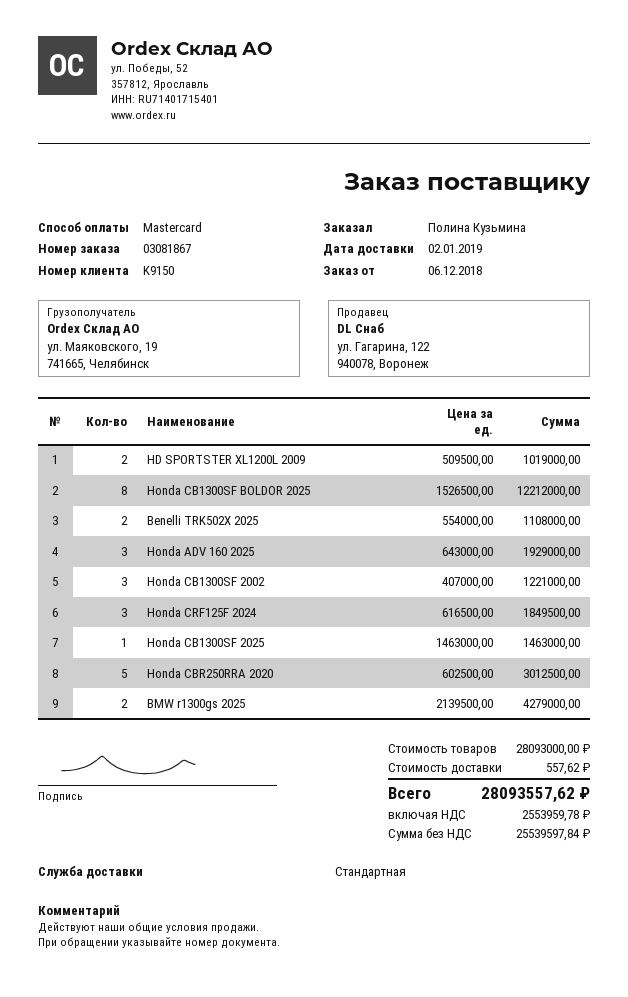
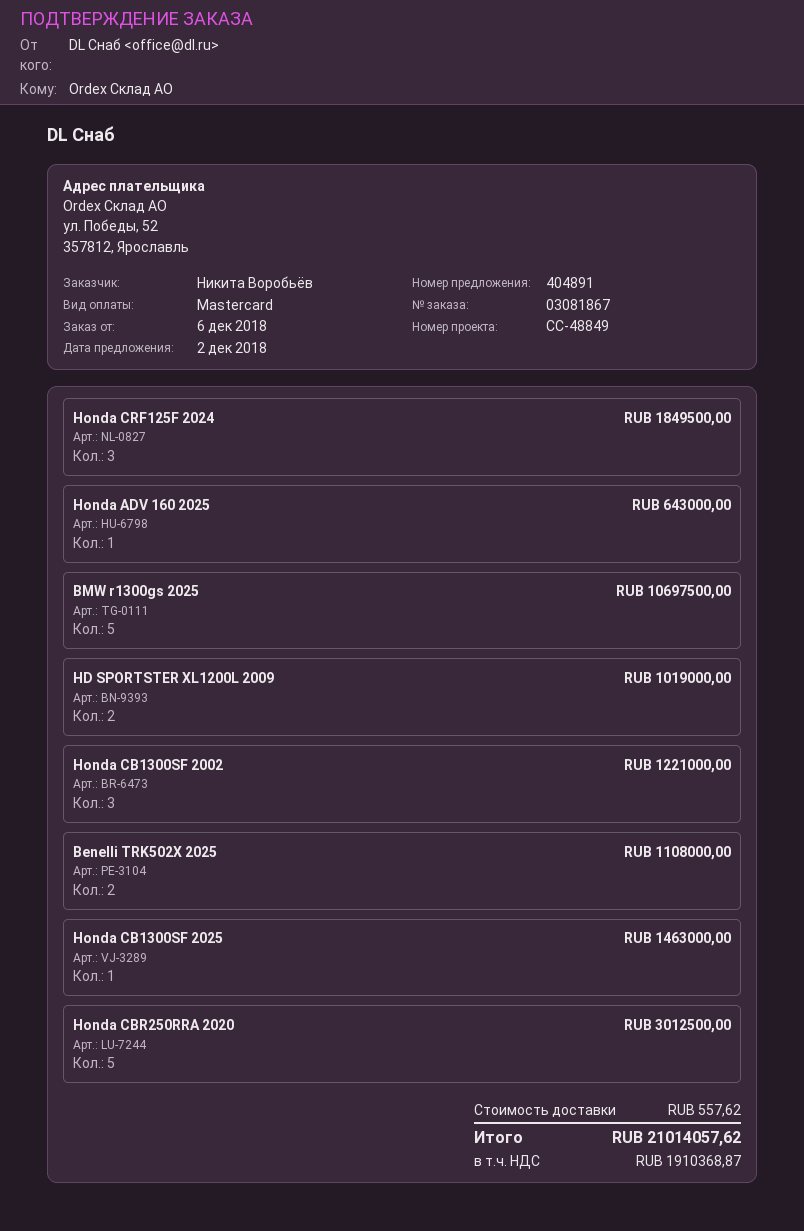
ordered by: Полина Кузьмина -> Никита Воробьёв
Honda CB1300SF BOLDOR 2025: 8 for 12212000.00 -> none
Honda ADV 160 2025: 3 for 1929000.00 -> 1 for 643000.00
BMW r1300gs 2025: 2 for 4279000.00 -> 5 for 10697500.00
tax: 2553959.78 -> 1910368.87
total: 28093557.62 -> 21014057.62

